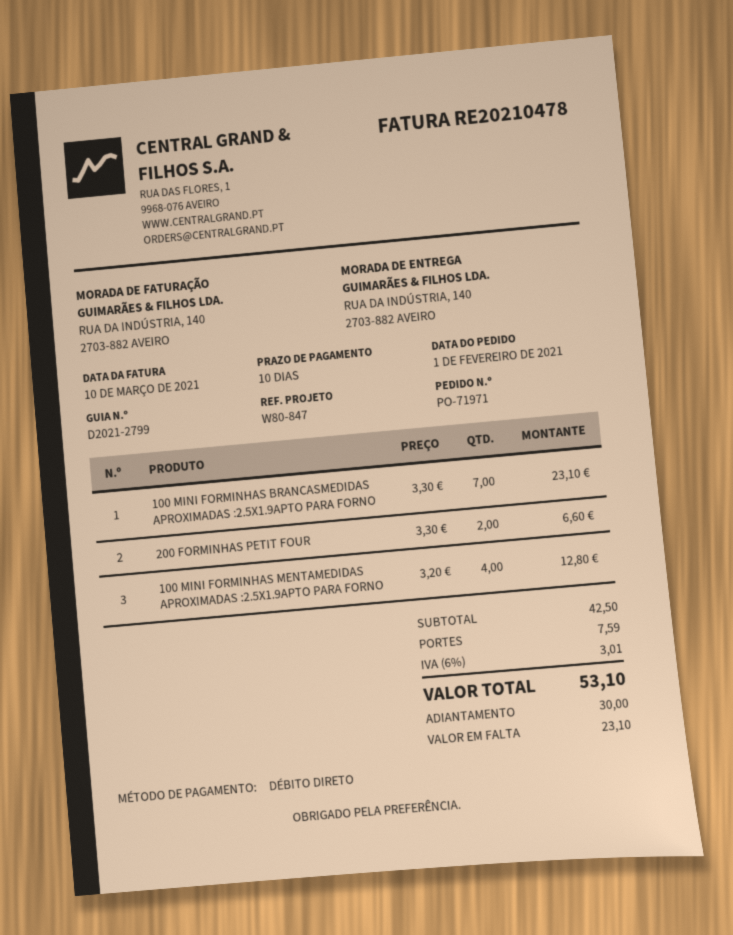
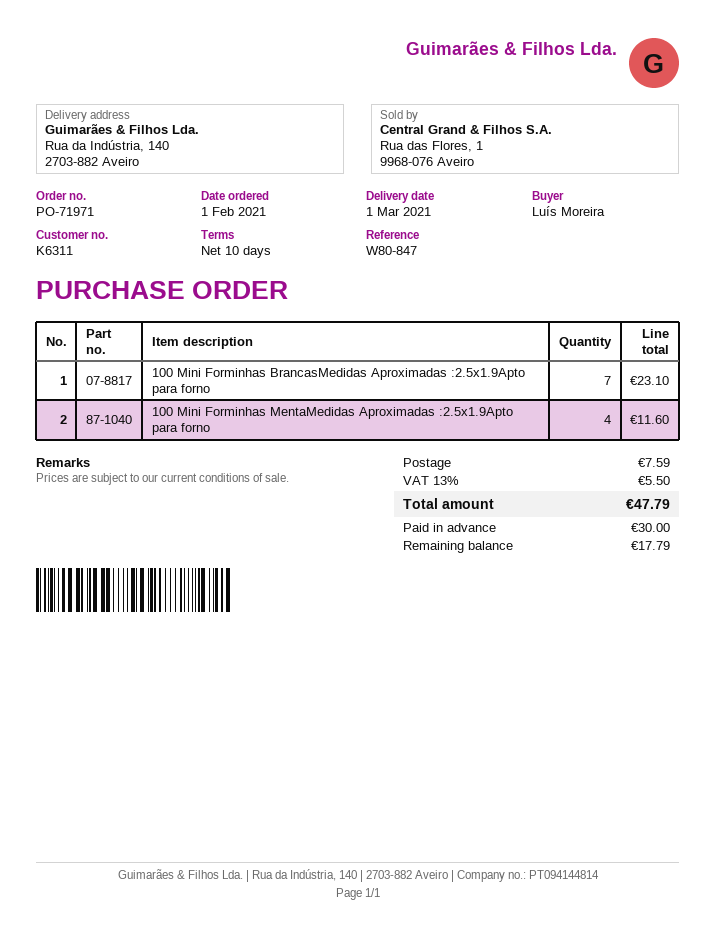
200 FORMINHAS PETIT FOUR: 2 for 6.60 -> none
100 MINI FORMINHAS MENTAMEDIDAS APROXIMADAS :2.5X1.9APTO PARA FORNO: 4 for 12.80 -> 4 for 11.60
tax: 6% = 3.01 -> 13% = 5.50
total: 53.10 -> 47.79
balance: 23.10 -> 17.79

